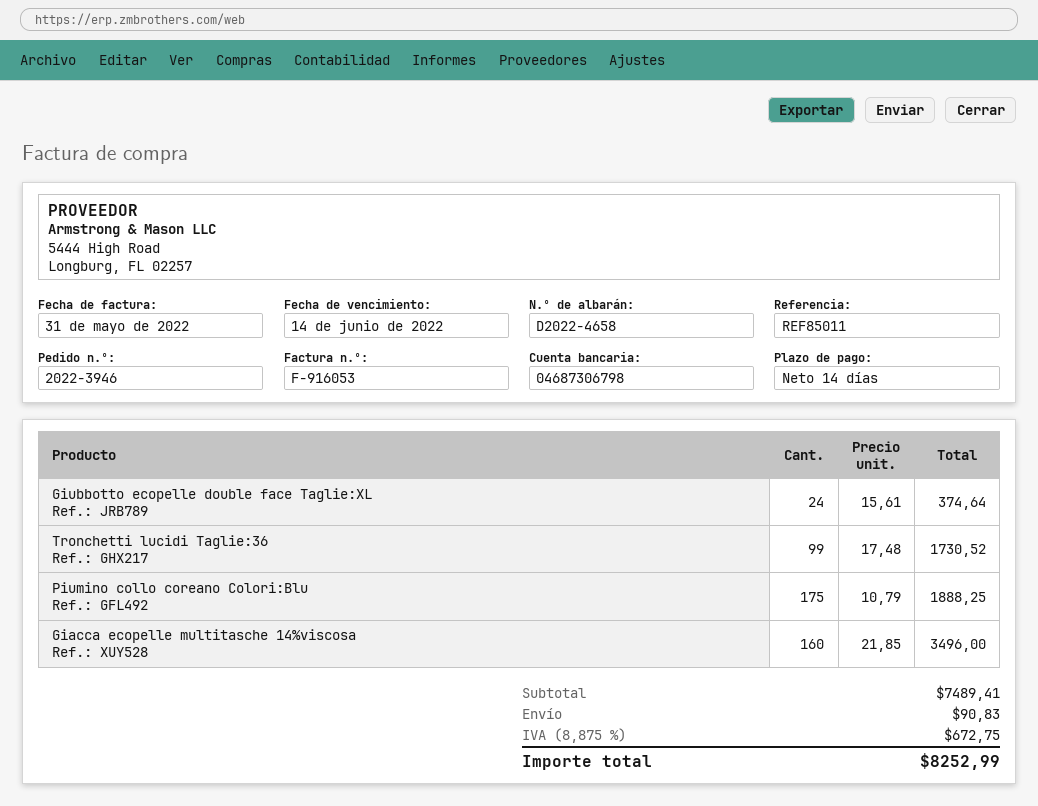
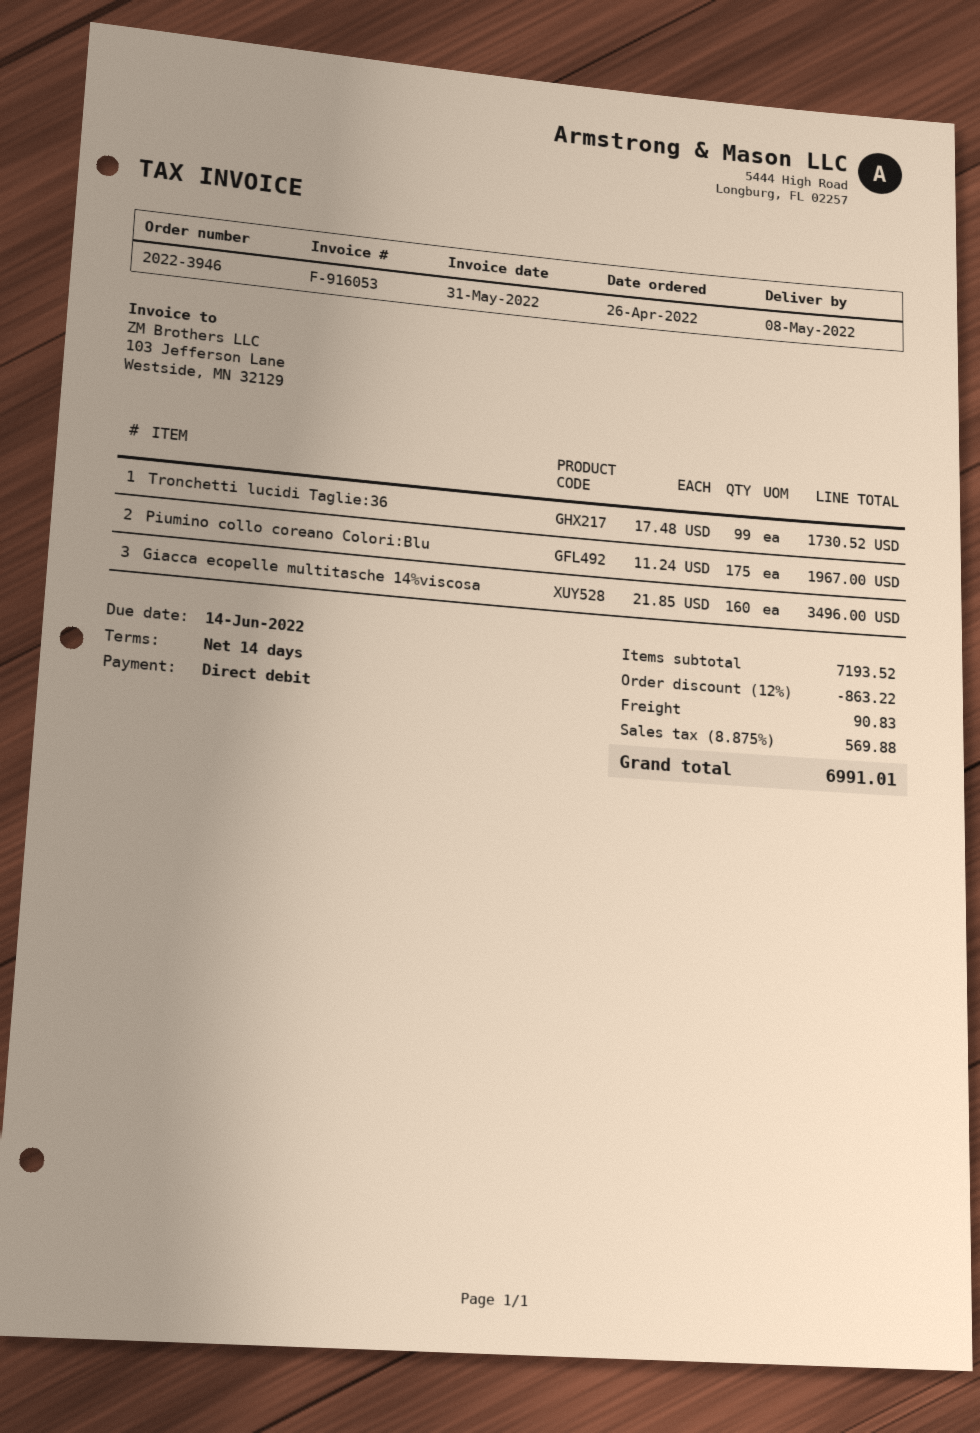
Giubbotto ecopelle double face Taglie:XL: 24 x 15.61 = 374.64 -> none
Piumino collo coreano Colori:Blu: 175 x 10.79 = 1888.25 -> 175 x 11.24 = 1967.00
subtotal: 7489.41 -> 7193.52
discount: none -> 12% = 863.22
tax: 8.875% = 672.75 -> 8.875% = 569.88
total: 8252.99 -> 6991.01

